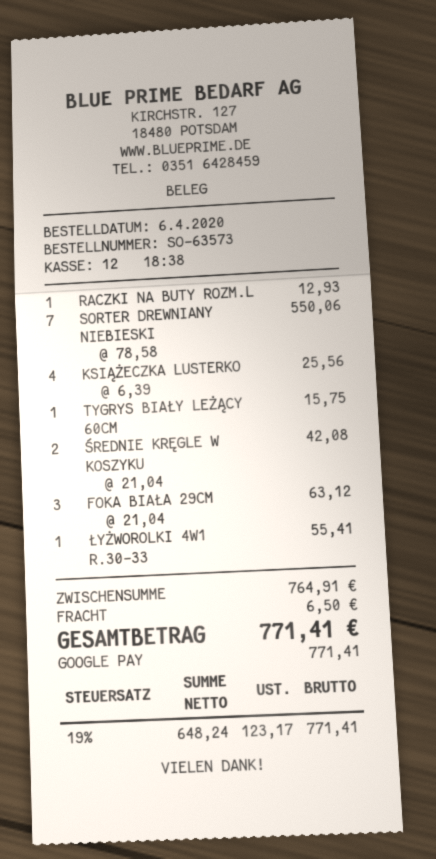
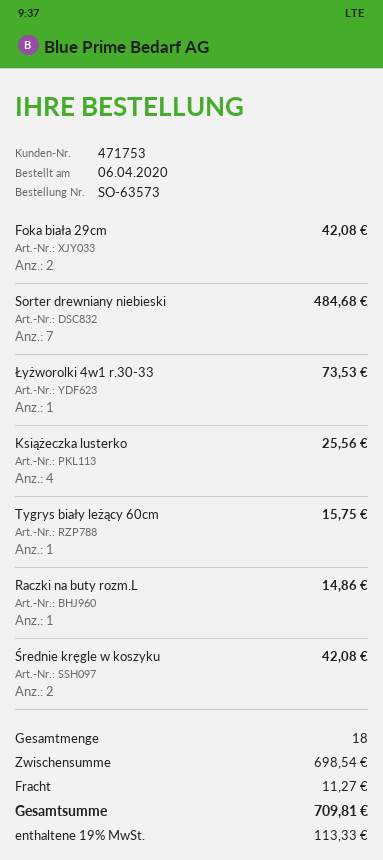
RACZKI NA BUTY ROZM.L: 1 for 12.93 -> 1 for 14.86
SORTER DREWNIANY NIEBIESKI: 7 for 550.06 -> 7 for 484.68
FOKA BIAŁA 29CM: 3 for 63.12 -> 2 for 42.08
ŁYŻWOROLKI 4W1 R.30-33: 1 for 55.41 -> 1 for 73.53
subtotal: 764.91 -> 698.54
shipping: 6.50 -> 11.27
tax: 19% = 123.17 -> 19% = 113.33
total: 771.41 -> 709.81

